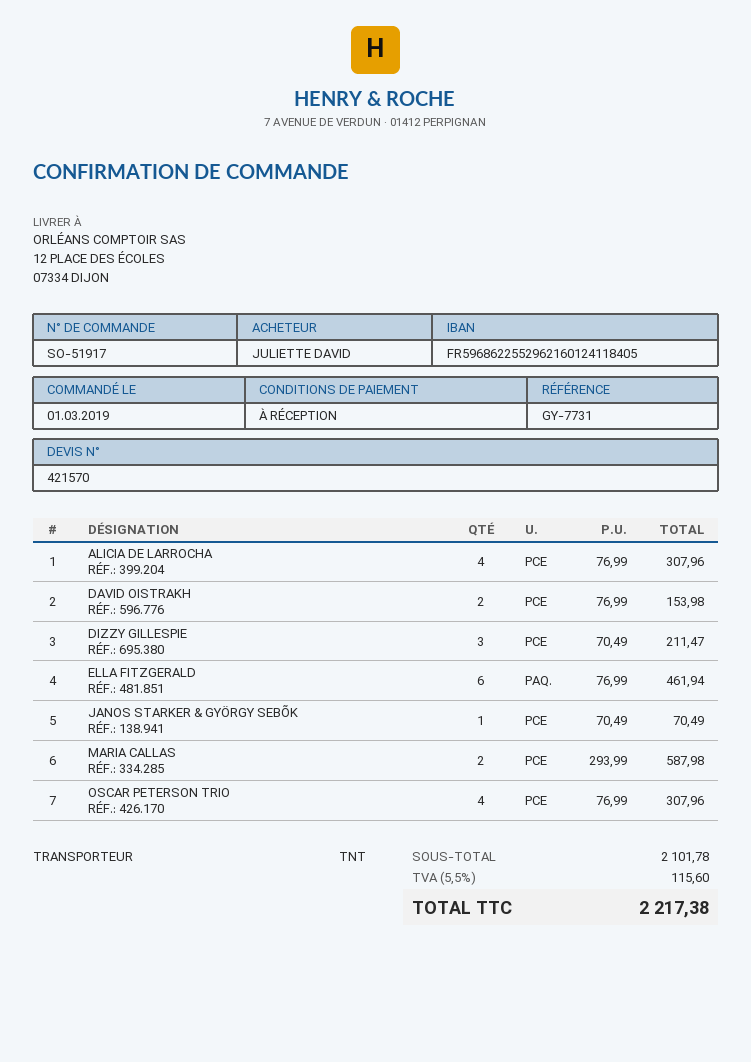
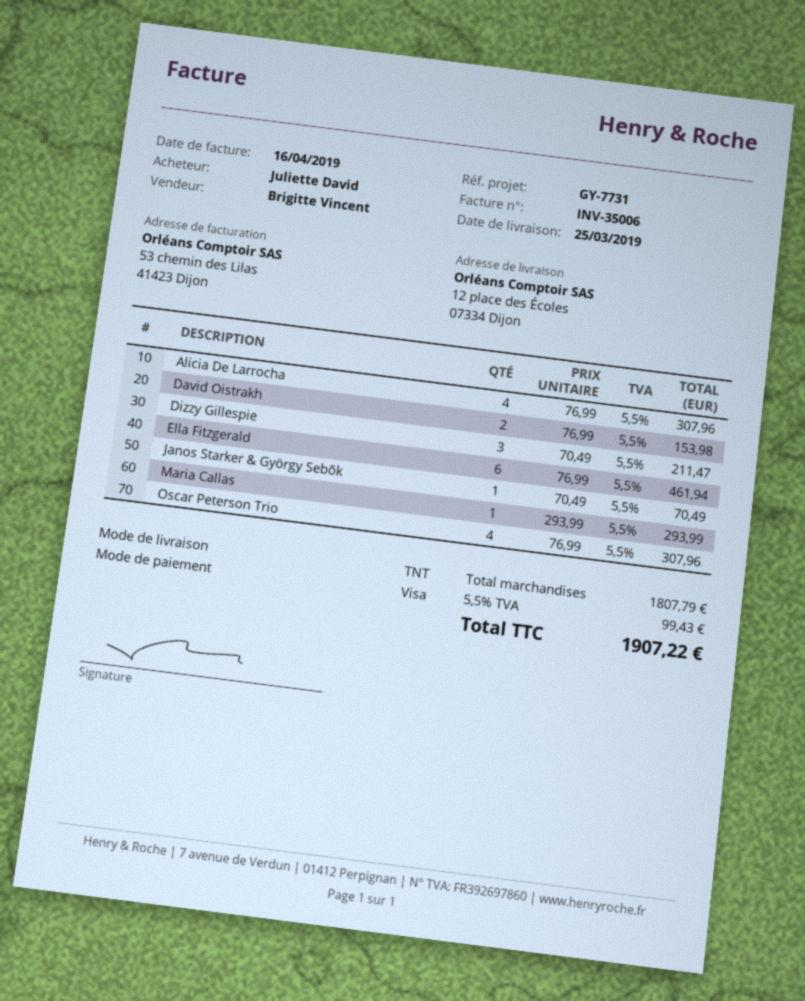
MARIA CALLAS: 2 x 293.99 = 587.98 -> 1 x 293.99 = 293.99
subtotal: 2101.78 -> 1807.79
tax: 5.5% = 115.60 -> 5.5% = 99.43
total: 2217.38 -> 1907.22

